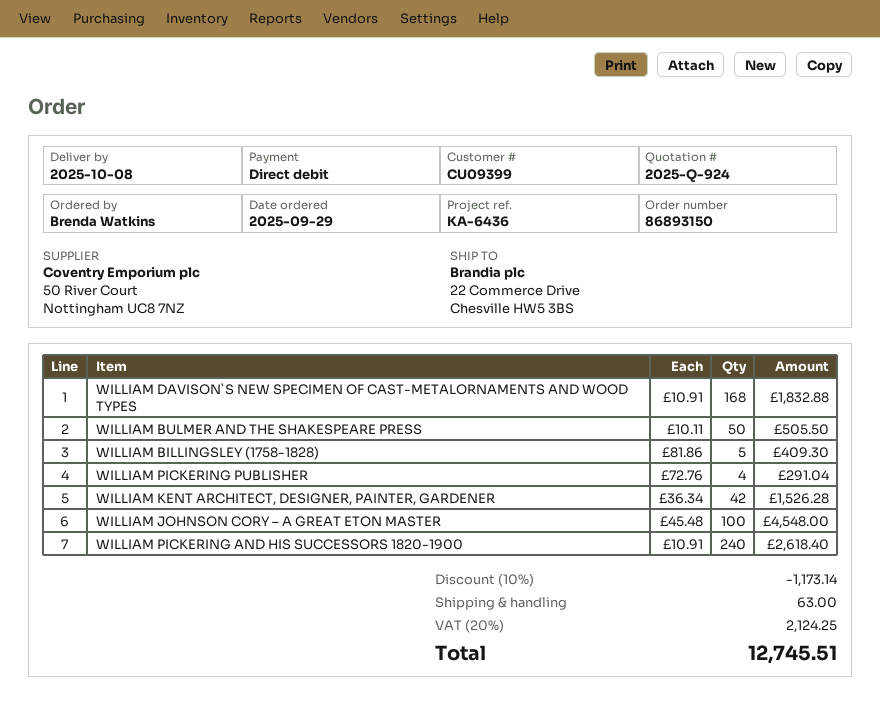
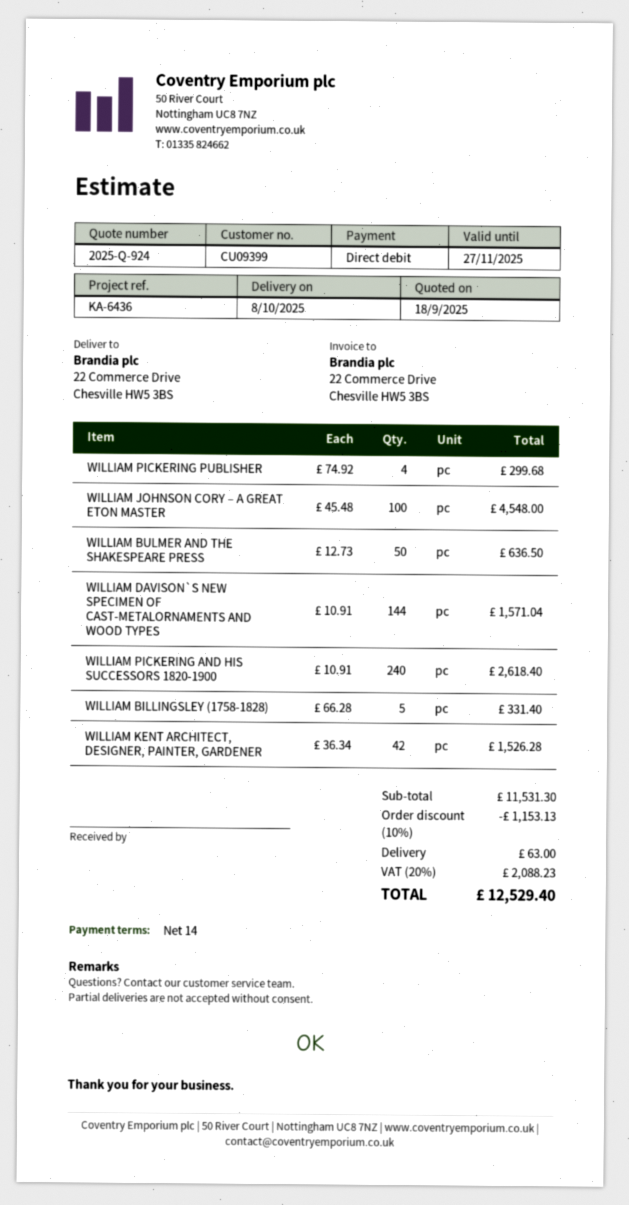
WILLIAM DAVISON`S NEW SPECIMEN OF CAST-METALORNAMENTS AND WOOD TYPES: 168 x 10.91 = 1832.88 -> 144 x 10.91 = 1571.04
WILLIAM BULMER AND THE SHAKESPEARE PRESS: 50 x 10.11 = 505.50 -> 50 x 12.73 = 636.50
WILLIAM BILLINGSLEY (1758-1828): 5 x 81.86 = 409.30 -> 5 x 66.28 = 331.40
WILLIAM PICKERING PUBLISHER: 4 x 72.76 = 291.04 -> 4 x 74.92 = 299.68
discount: 10% = 1173.14 -> 10% = 1153.13
tax: 20% = 2124.25 -> 20% = 2088.23
total: 12745.51 -> 12529.40

